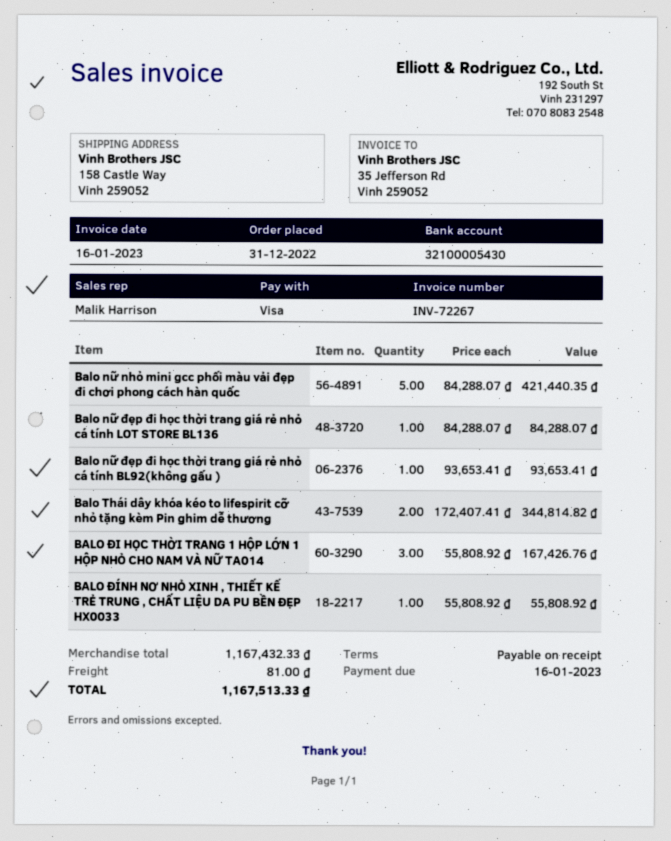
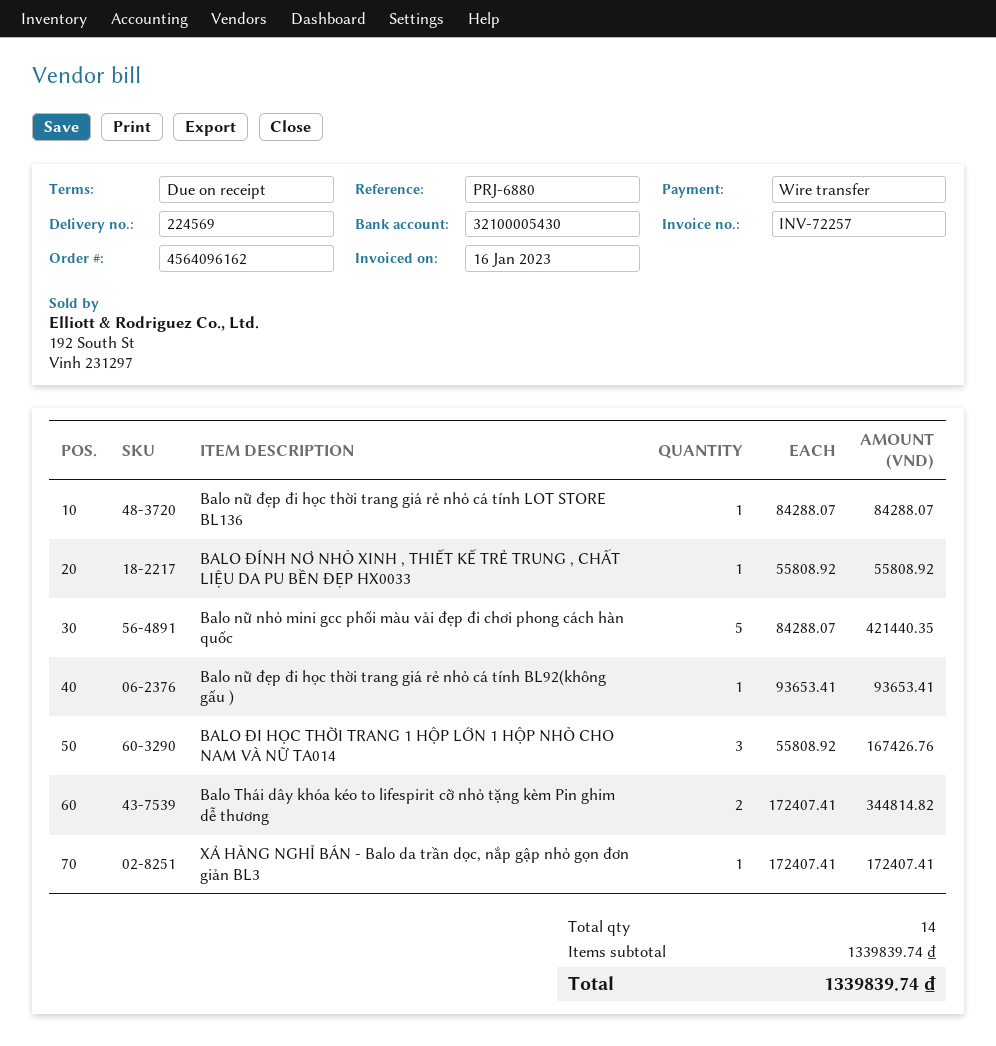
invoice number: INV-72267 -> INV-72257
payment method: Visa -> bank transfer
XẢ HÀNG NGHỈ BÁN - Balo da trần dọc, nắp gập nhỏ gọn đơn giản BL3: none -> 1 x 172407.41 = 172407.41
subtotal: 1167432.33 -> 1339839.74
shipping: 81.00 -> none
total: 1167513.33 -> 1339839.74

